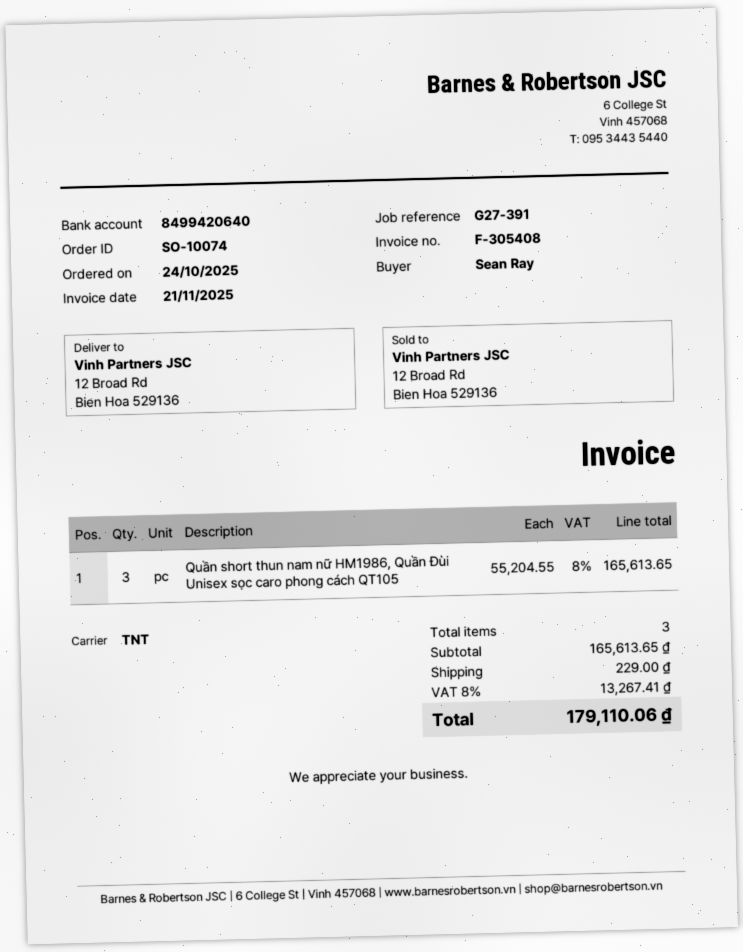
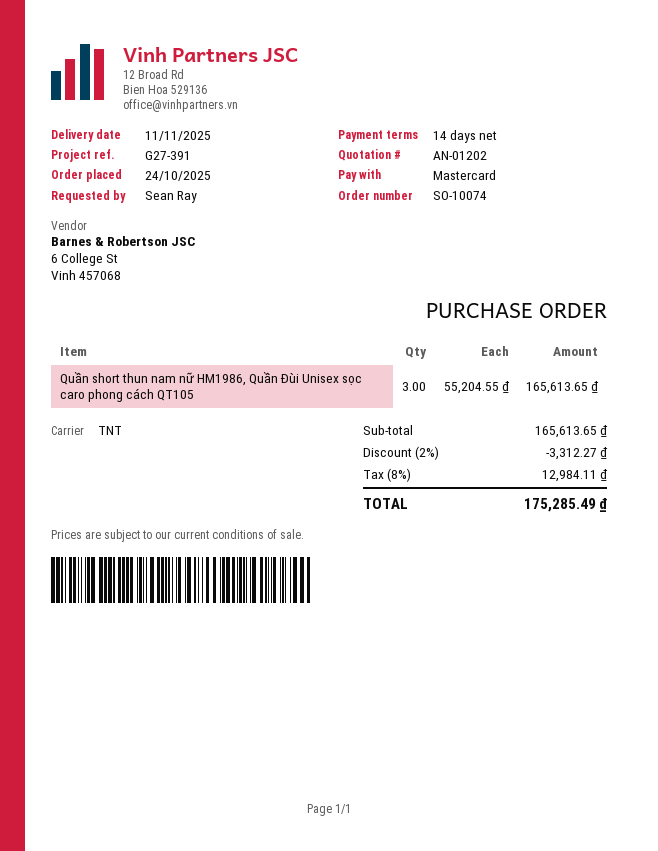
discount: none -> 2% = 3312.27
shipping: 229.00 -> none
tax: 8% = 13267.41 -> 8% = 12984.11
total: 179110.06 -> 175285.49

